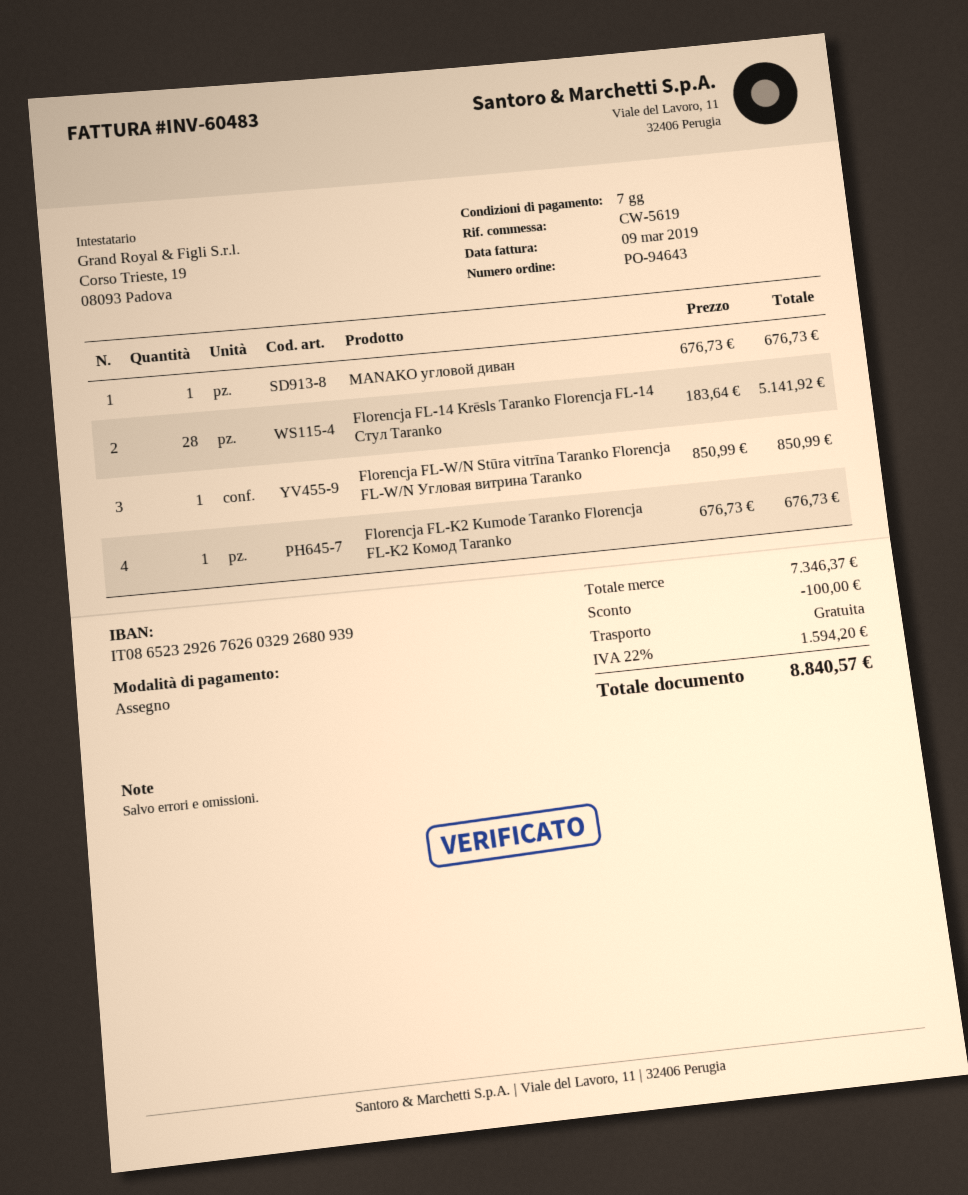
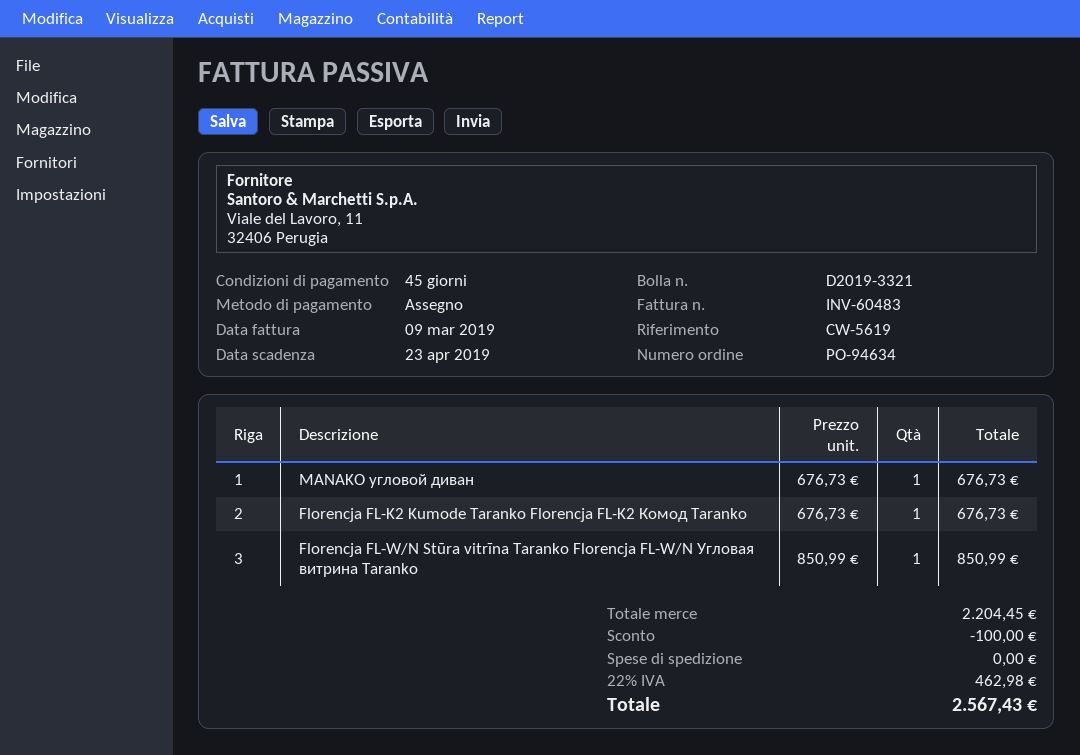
order number: PO-94643 -> PO-94634
payment terms: 7 days -> 45 days
Florencja FL-14 Krēsls Taranko Florencja FL-14 Стул Taranko: 28 x 183.64 = 5141.92 -> none
subtotal: 7346.37 -> 2204.45
tax: 22% = 1594.20 -> 22% = 462.98
total: 8840.57 -> 2567.43

